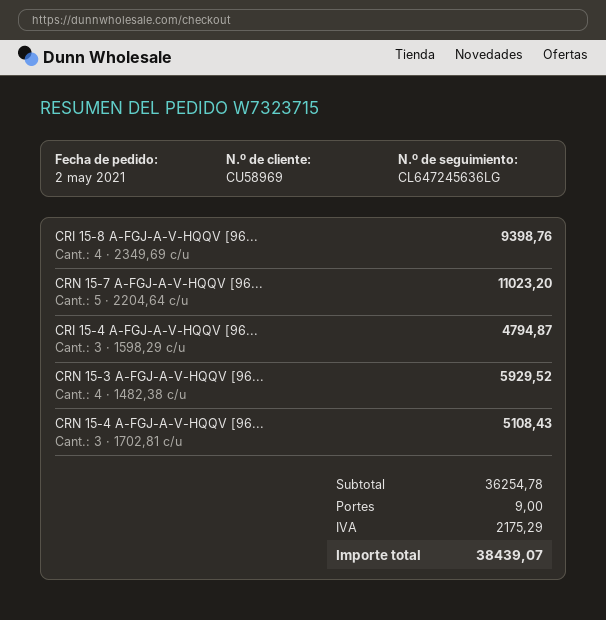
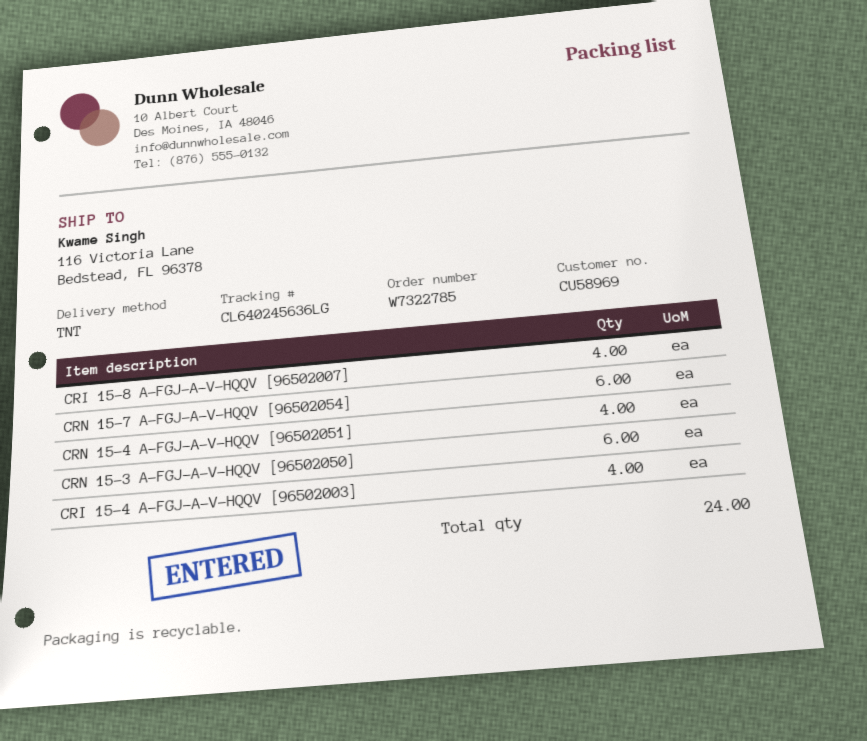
order number: W7323715 -> W7322785
tracking number: CL647245636LG -> CL640245636LG
CRN 15-7 A-FGJ-A-V-HQQV [96...: 5 -> 6
CRI 15-4 A-FGJ-A-V-HQQV [96...: 3 -> 4
CRN 15-3 A-FGJ-A-V-HQQV [96...: 4 -> 6
CRN 15-4 A-FGJ-A-V-HQQV [96...: 3 -> 4

